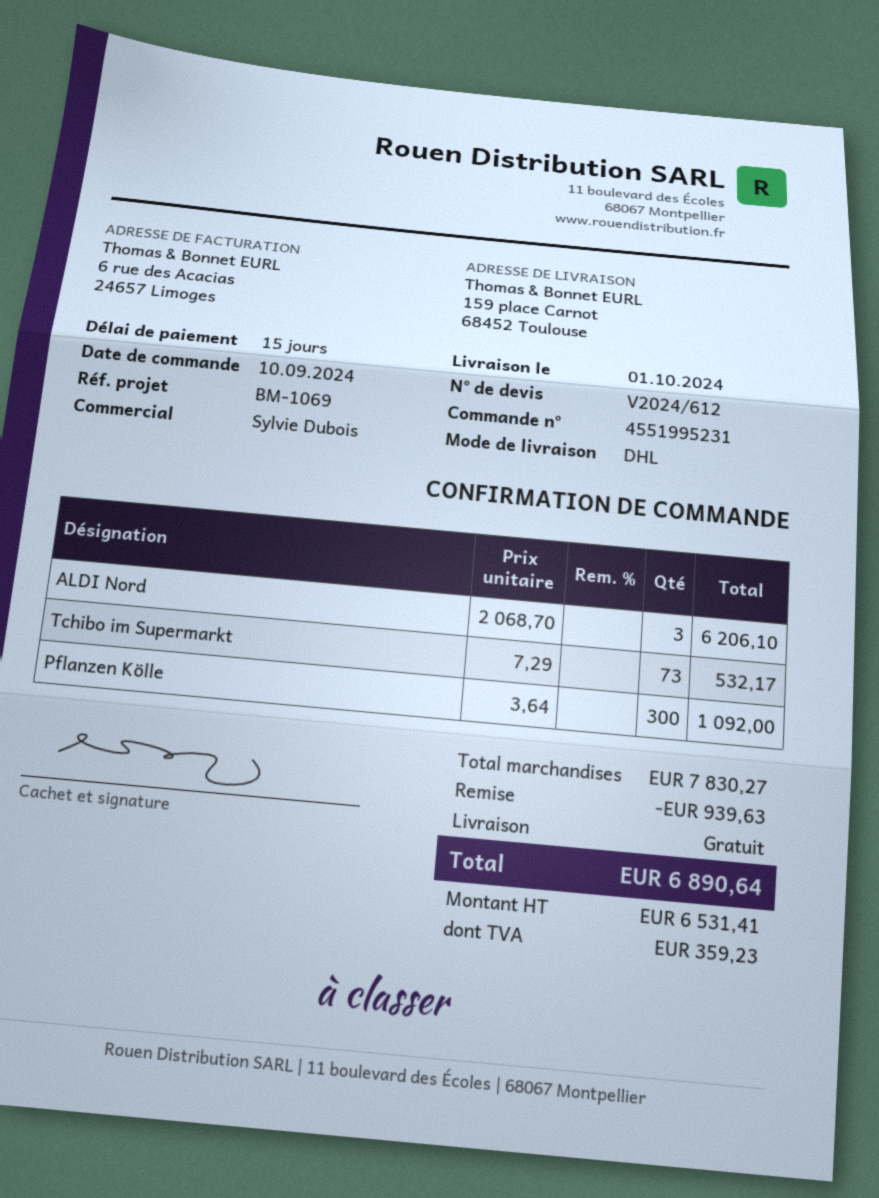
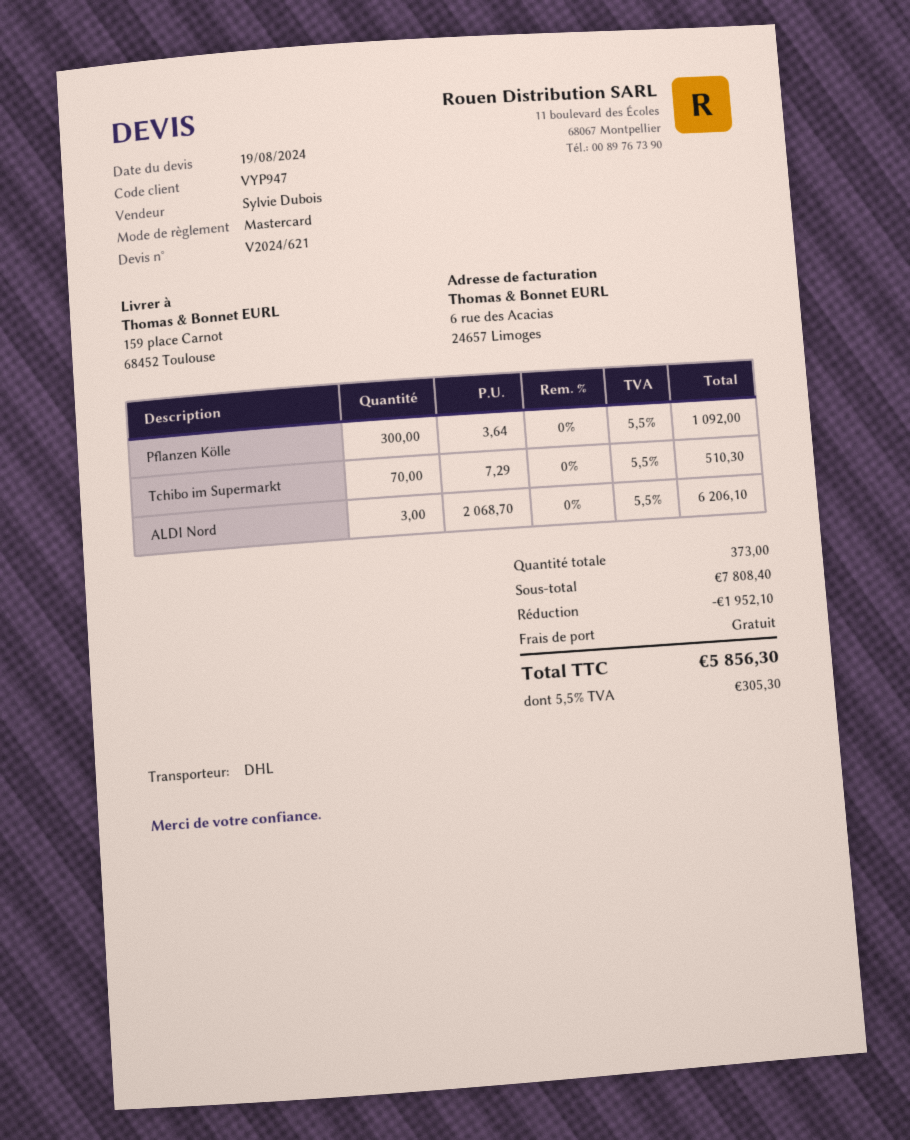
quote number: V2024/612 -> V2024/621
Tchibo im Supermarkt: 73 x 7.29 = 532.17 -> 70 x 7.29 = 510.30
subtotal: 7830.27 -> 7808.40
discount: 939.63 -> 1952.10
tax: 359.23 -> 305.30
total: 6890.64 -> 5856.30

